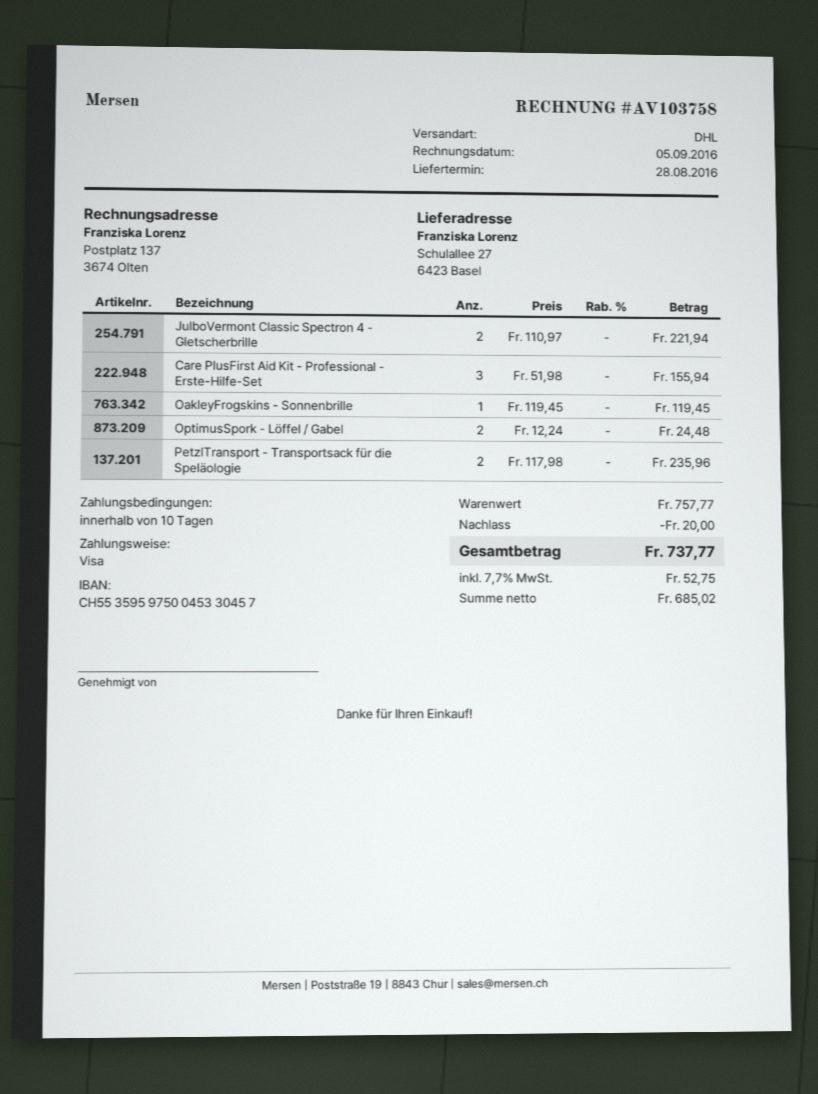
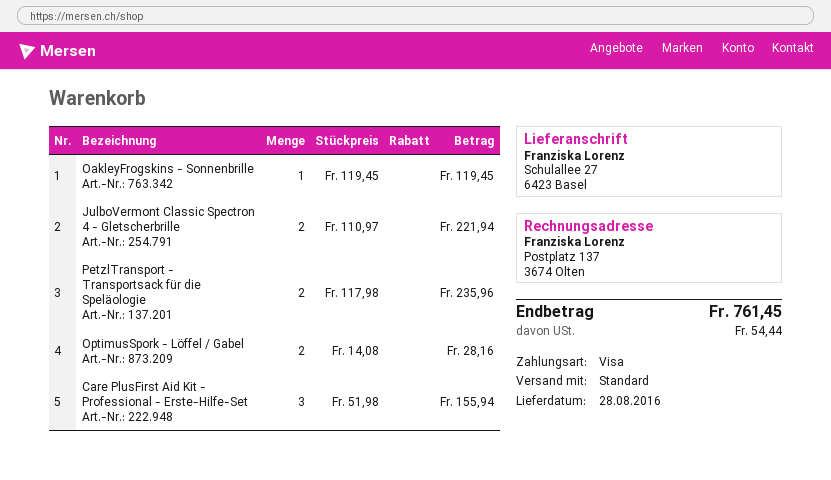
shipping method: DHL -> standard
OptimusSpork - Löffel / Gabel: 2 x 12.24 = 24.48 -> 2 x 14.08 = 28.16
discount: 20.00 -> none
tax: 52.75 -> 54.44
total: 737.77 -> 761.45

